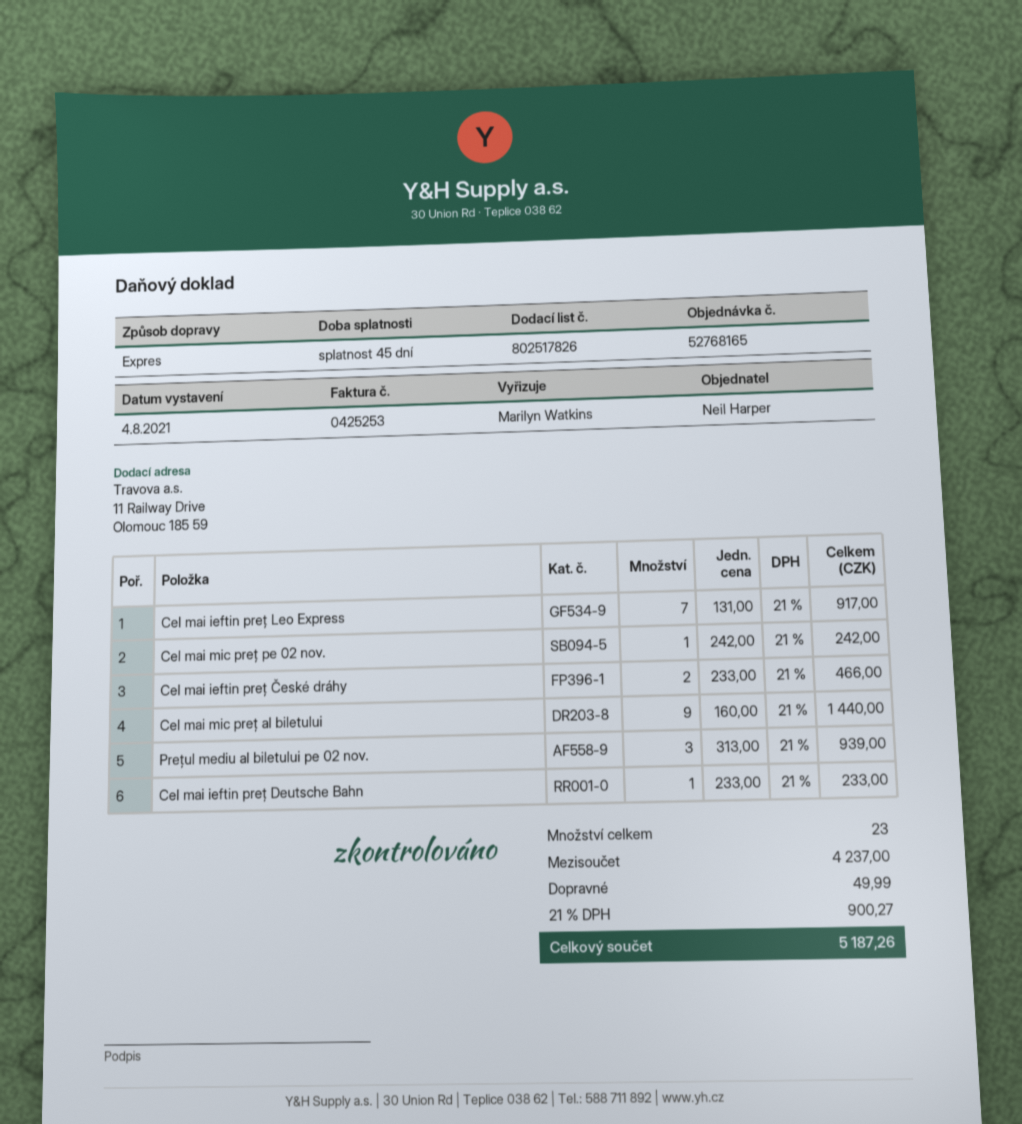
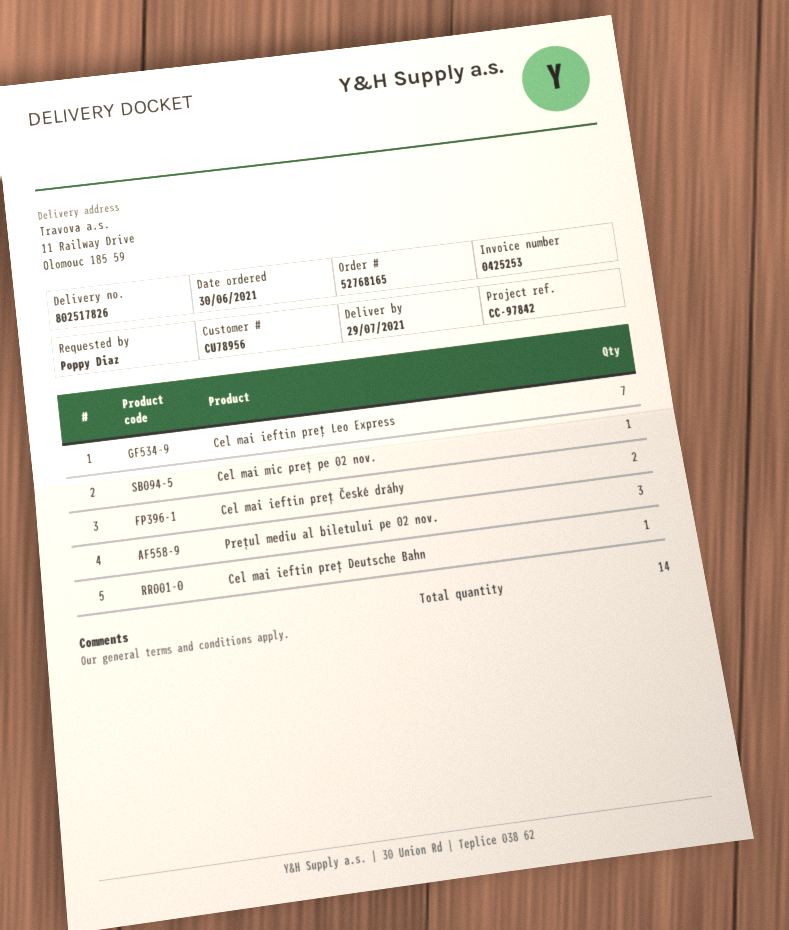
ordered by: Neil Harper -> Poppy Diaz
Cel mai mic preț al biletului: 9 -> none
total quantity: 23 -> 14

